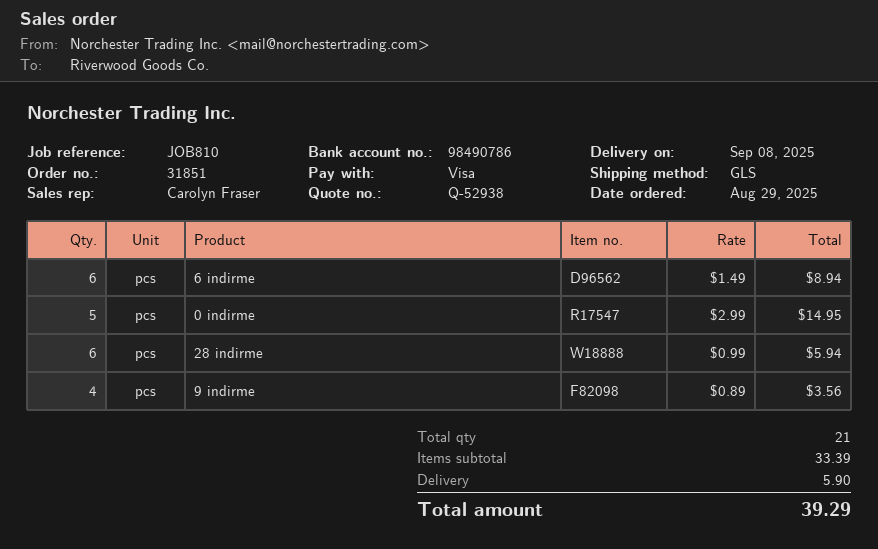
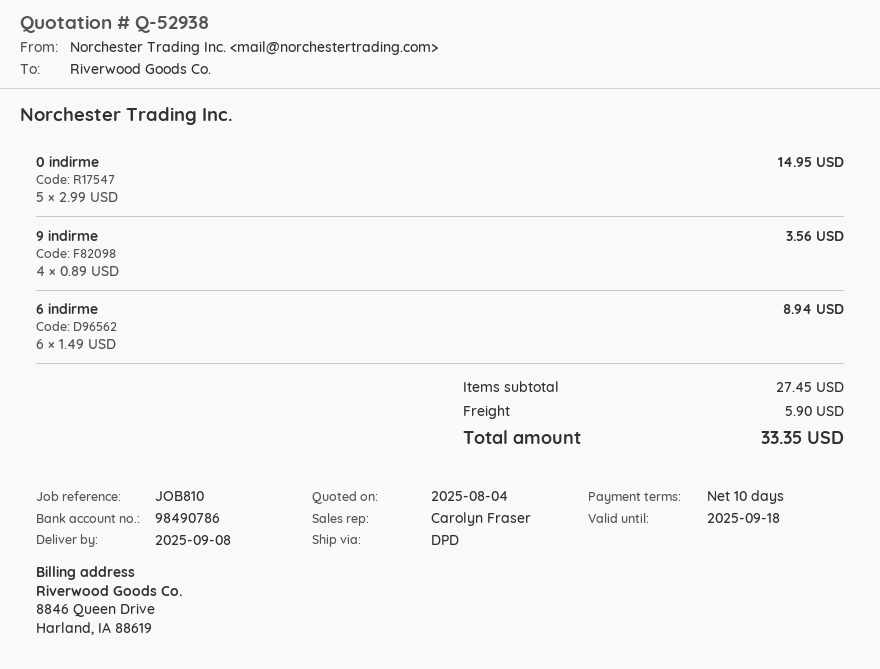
shipping method: GLS -> DPD
28 indirme: 6 x 0.99 = 5.94 -> none
subtotal: 33.39 -> 27.45
total: 39.29 -> 33.35

